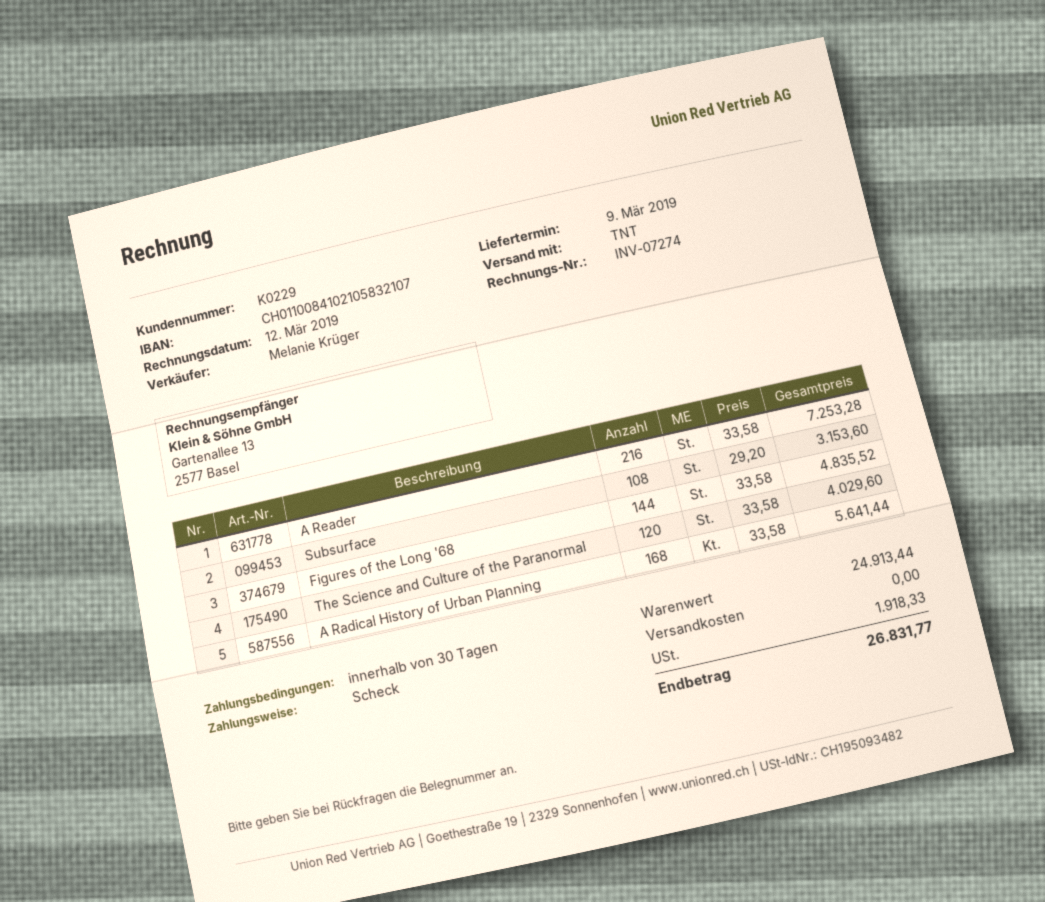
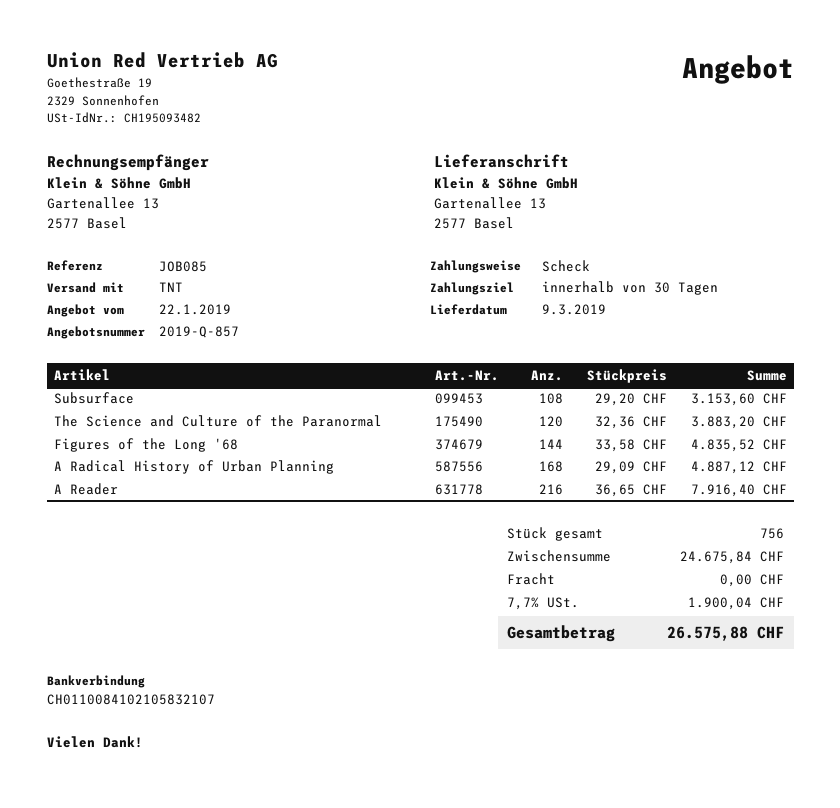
A Reader: 216 x 33.58 = 7253.28 -> 216 x 36.65 = 7916.40
The Science and Culture of the Paranormal: 120 x 33.58 = 4029.60 -> 120 x 32.36 = 3883.20
A Radical History of Urban Planning: 168 x 33.58 = 5641.44 -> 168 x 29.09 = 4887.12
subtotal: 24913.44 -> 24675.84
tax: 1918.33 -> 1900.04
total: 26831.77 -> 26575.88

